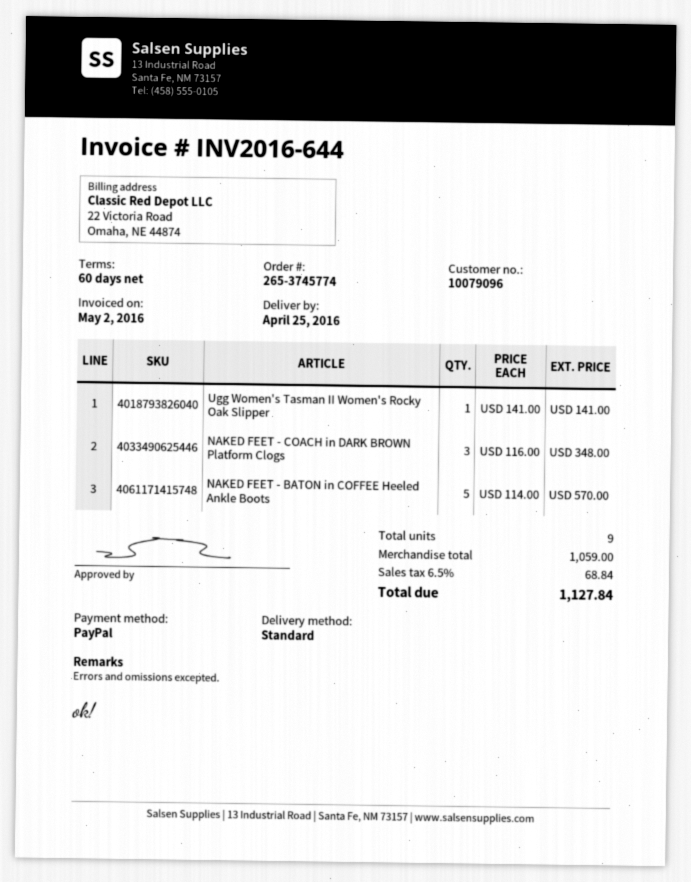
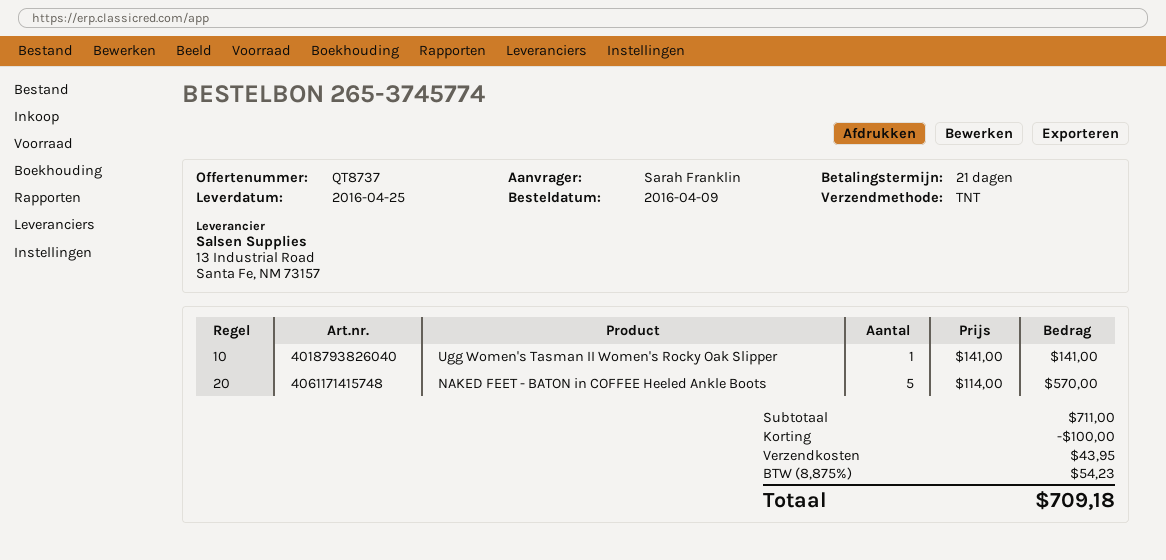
payment terms: 60 days -> 21 days
shipping method: standard -> TNT
NAKED FEET - COACH in DARK BROWN Platform Clogs: 3 x 116.00 = 348.00 -> none
subtotal: 1059.00 -> 711.00
discount: none -> 100.00
shipping: none -> 43.95
tax: 6.5% = 68.84 -> 8.875% = 54.23
total: 1127.84 -> 709.18

